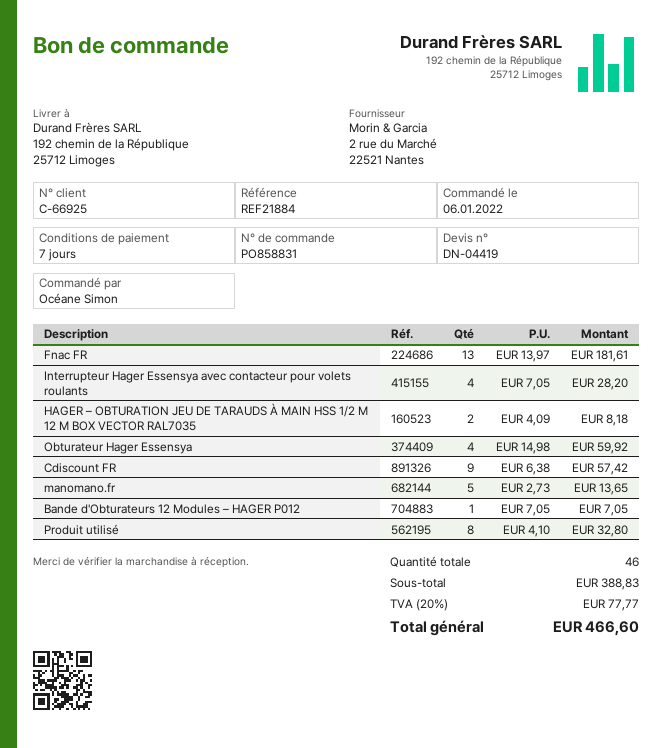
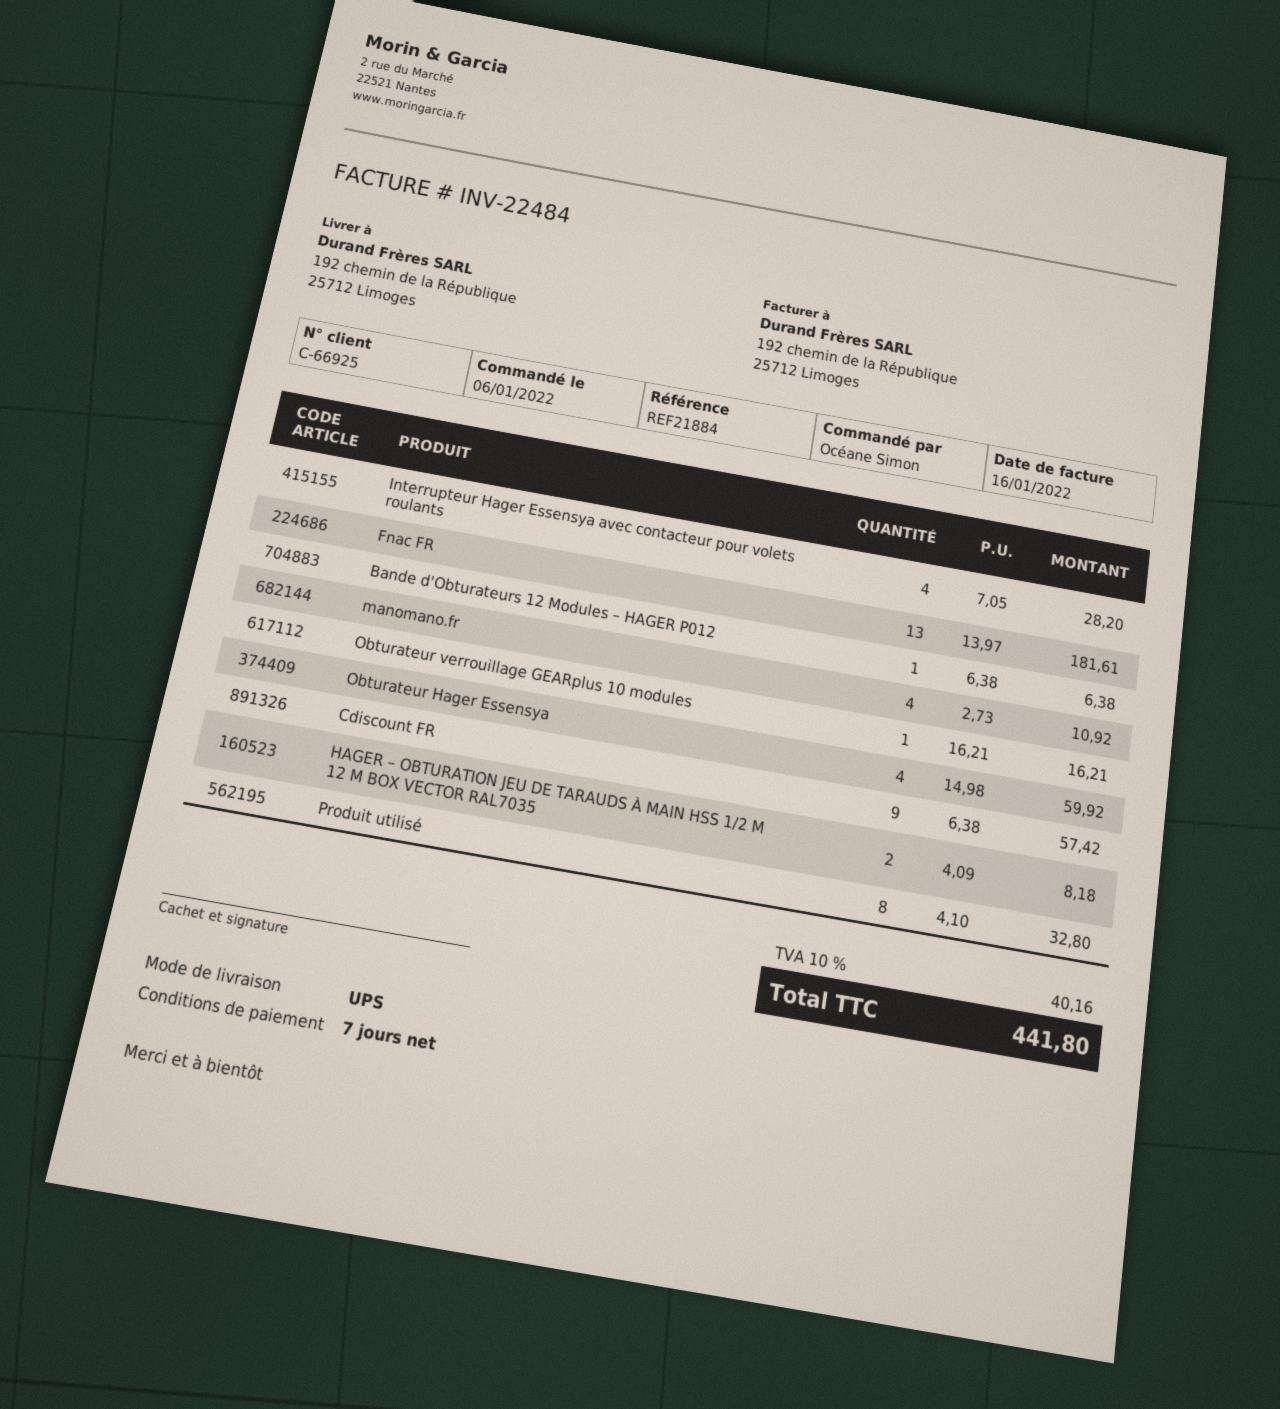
manomano.fr: 5 x 2.73 = 13.65 -> 4 x 2.73 = 10.92
Bande d'Obturateurs 12 Modules – HAGER P012: 1 x 7.05 = 7.05 -> 1 x 6.38 = 6.38
Obturateur verrouillage GEARplus 10 modules: none -> 1 x 16.21 = 16.21
tax: 20% = 77.77 -> 10% = 40.16
total: 466.60 -> 441.80

